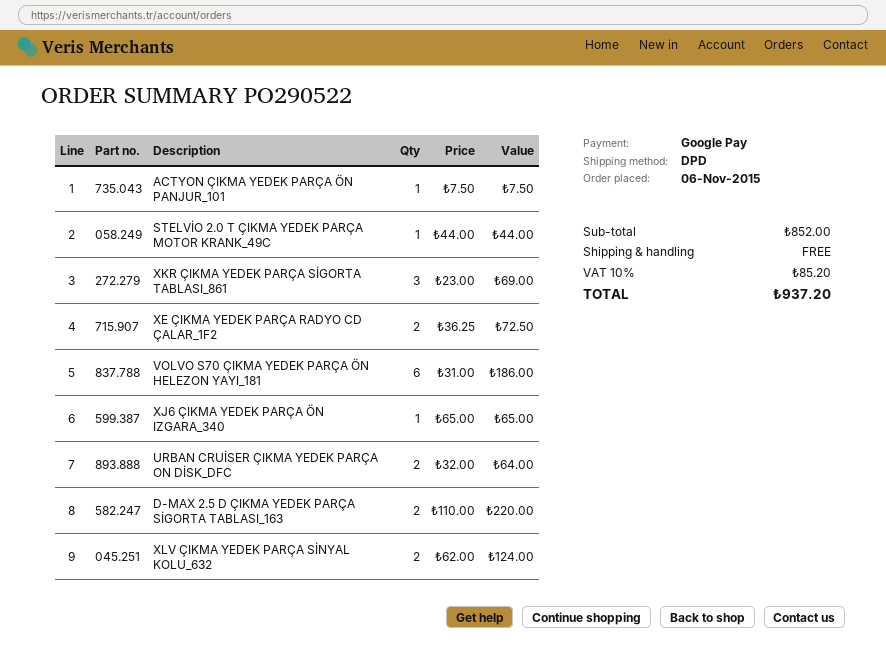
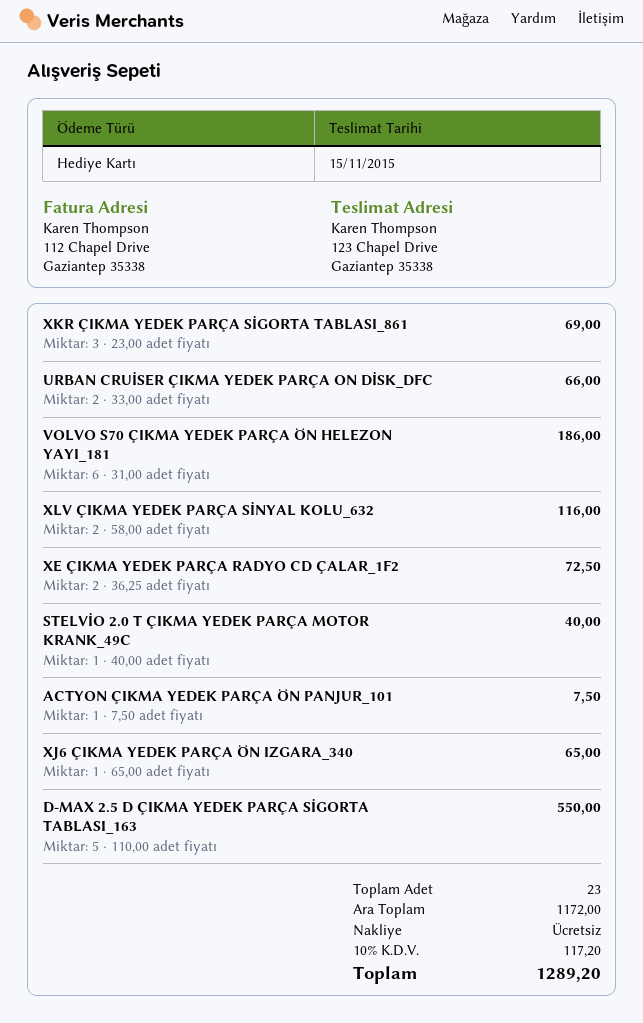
payment method: Google Pay -> gift card
STELVİO 2.0 T ÇIKMA YEDEK PARÇA MOTOR KRANK_49C: 1 x 44.00 = 44.00 -> 1 x 40.00 = 40.00
URBAN CRUİSER ÇIKMA YEDEK PARÇA ON DİSK_DFC: 2 x 32.00 = 64.00 -> 2 x 33.00 = 66.00
D-MAX 2.5 D ÇIKMA YEDEK PARÇA SİGORTA TABLASI_163: 2 x 110.00 = 220.00 -> 5 x 110.00 = 550.00
XLV ÇIKMA YEDEK PARÇA SİNYAL KOLU_632: 2 x 62.00 = 124.00 -> 2 x 58.00 = 116.00
subtotal: 852.00 -> 1172.00
tax: 10% = 85.20 -> 10% = 117.20
total: 937.20 -> 1289.20

